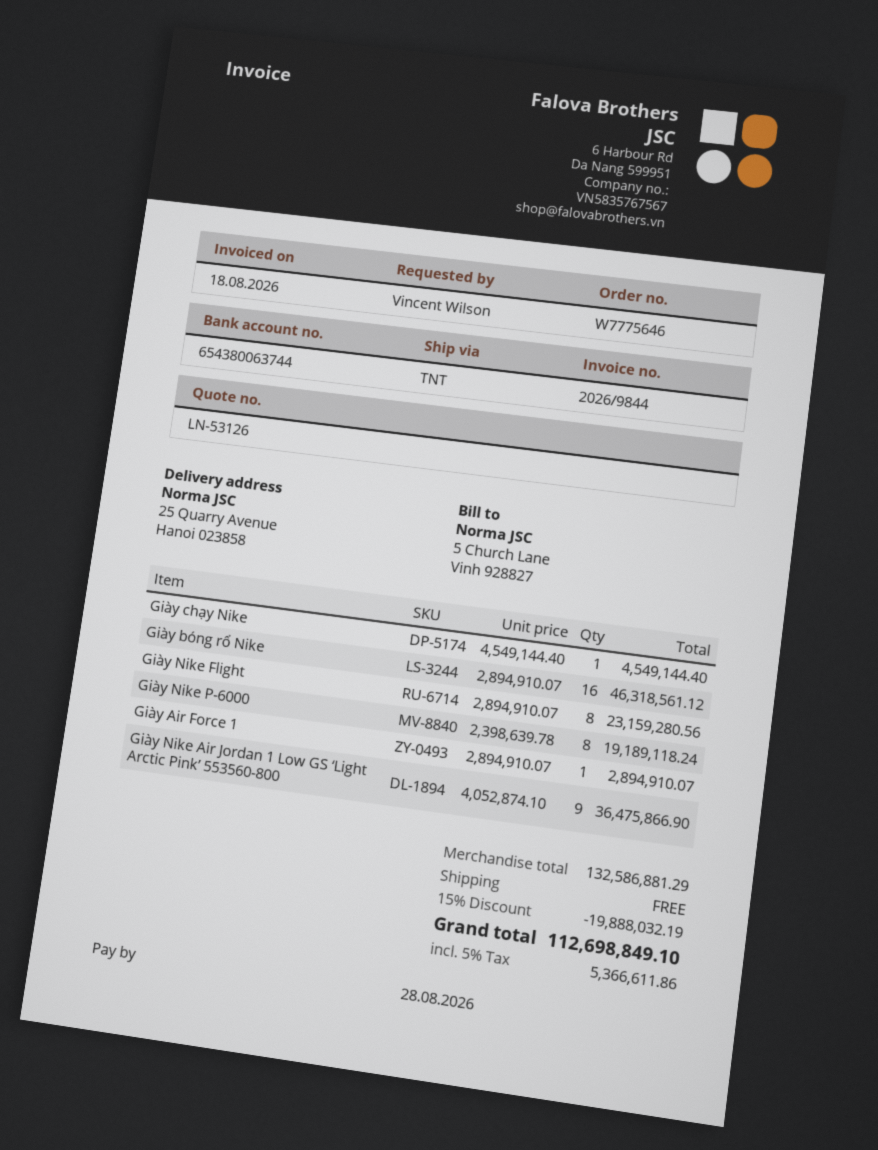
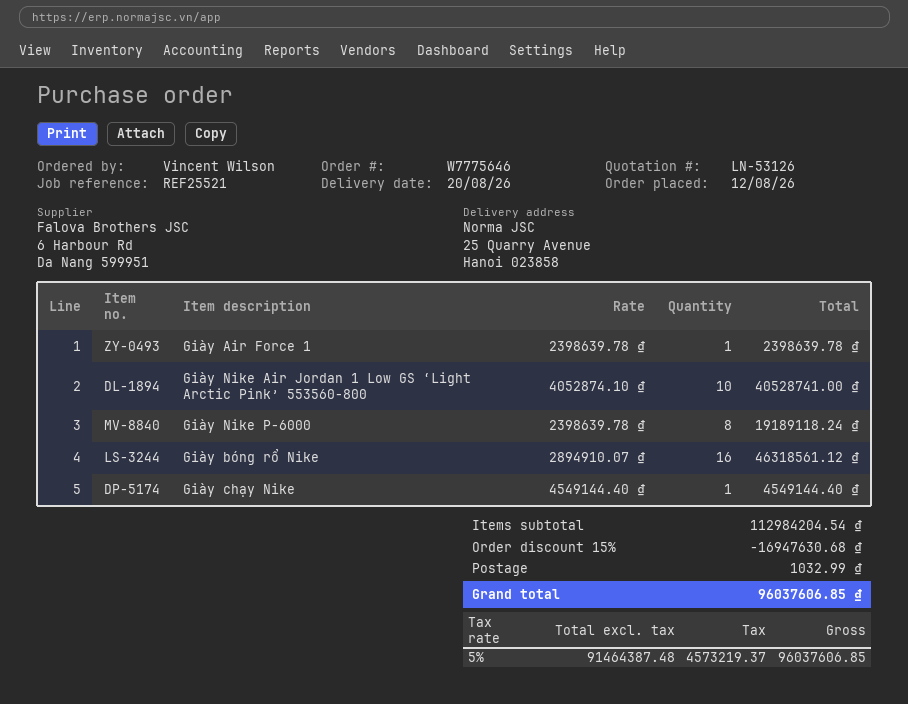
Giày Nike Flight: 8 x 2894910.07 = 23159280.56 -> none
Giày Air Force 1: 1 x 2894910.07 = 2894910.07 -> 1 x 2398639.78 = 2398639.78
Giày Nike Air Jordan 1 Low GS ‘Light Arctic Pink’ 553560-800: 9 x 4052874.10 = 36475866.90 -> 10 x 4052874.10 = 40528741.00
subtotal: 132586881.29 -> 112984204.54
discount: 15% = 19888032.19 -> 15% = 16947630.68
shipping: 0.00 -> 1032.99
tax: 5% = 5366611.86 -> 5% = 4573219.37
total: 112698849.10 -> 96037606.85

